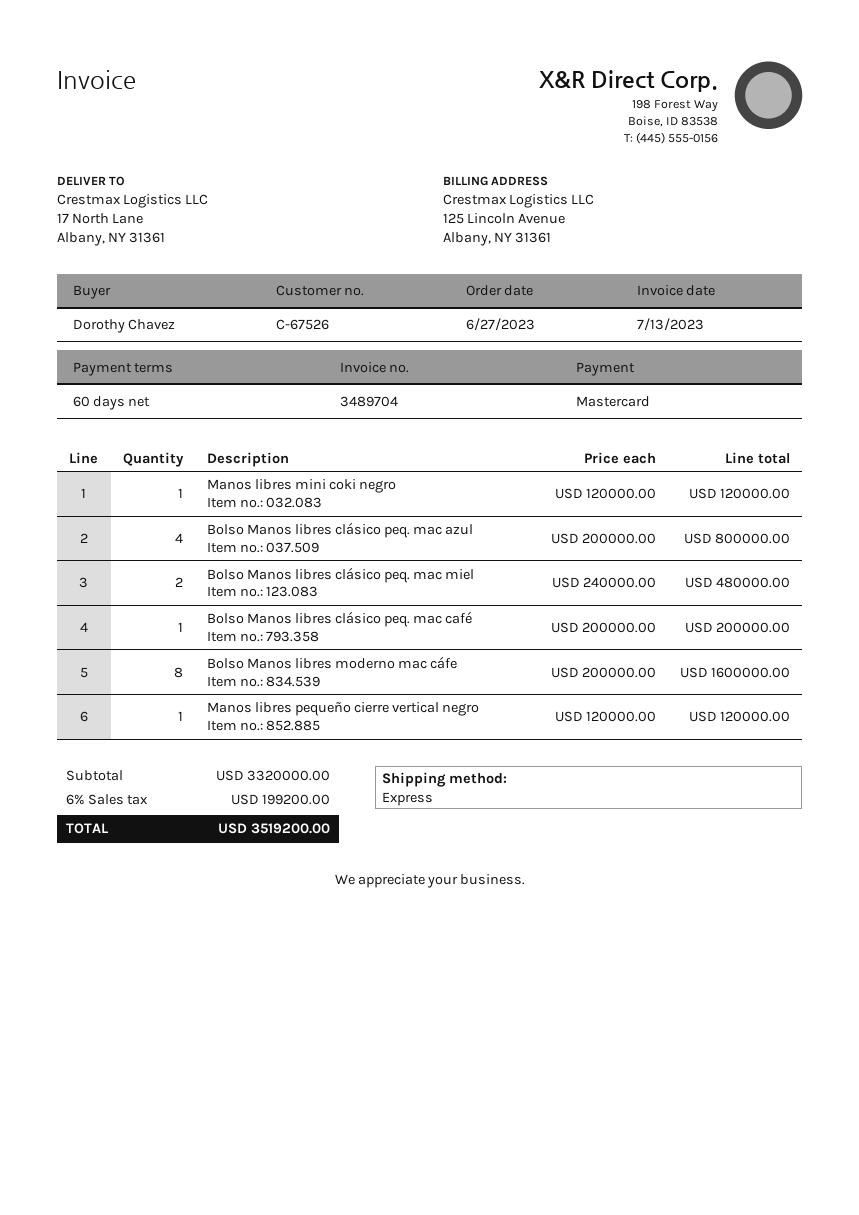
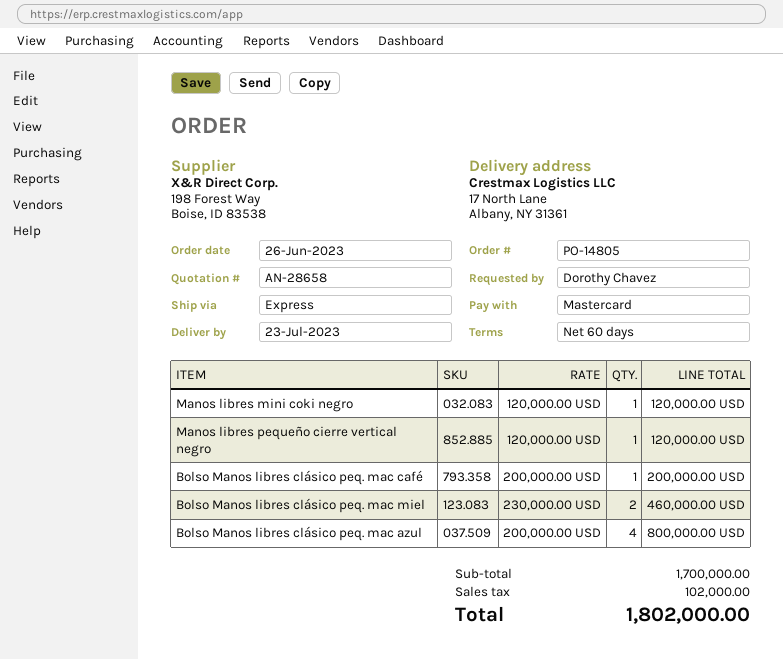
order date: 2023-06-27 -> 2023-06-26
Bolso Manos libres clásico peq. mac miel: 2 x 240000.00 = 480000.00 -> 2 x 230000.00 = 460000.00
Bolso Manos libres moderno mac cáfe: 8 x 200000.00 = 1600000.00 -> none
subtotal: 3320000.00 -> 1700000.00
tax: 199200.00 -> 102000.00
total: 3519200.00 -> 1802000.00

